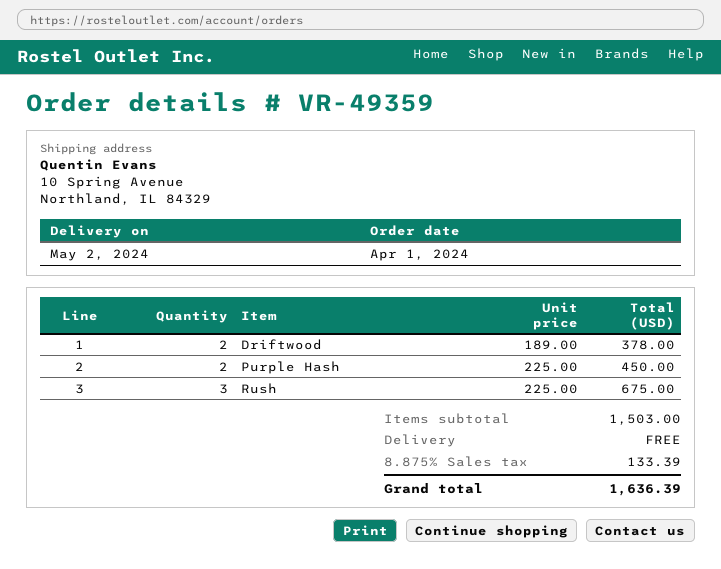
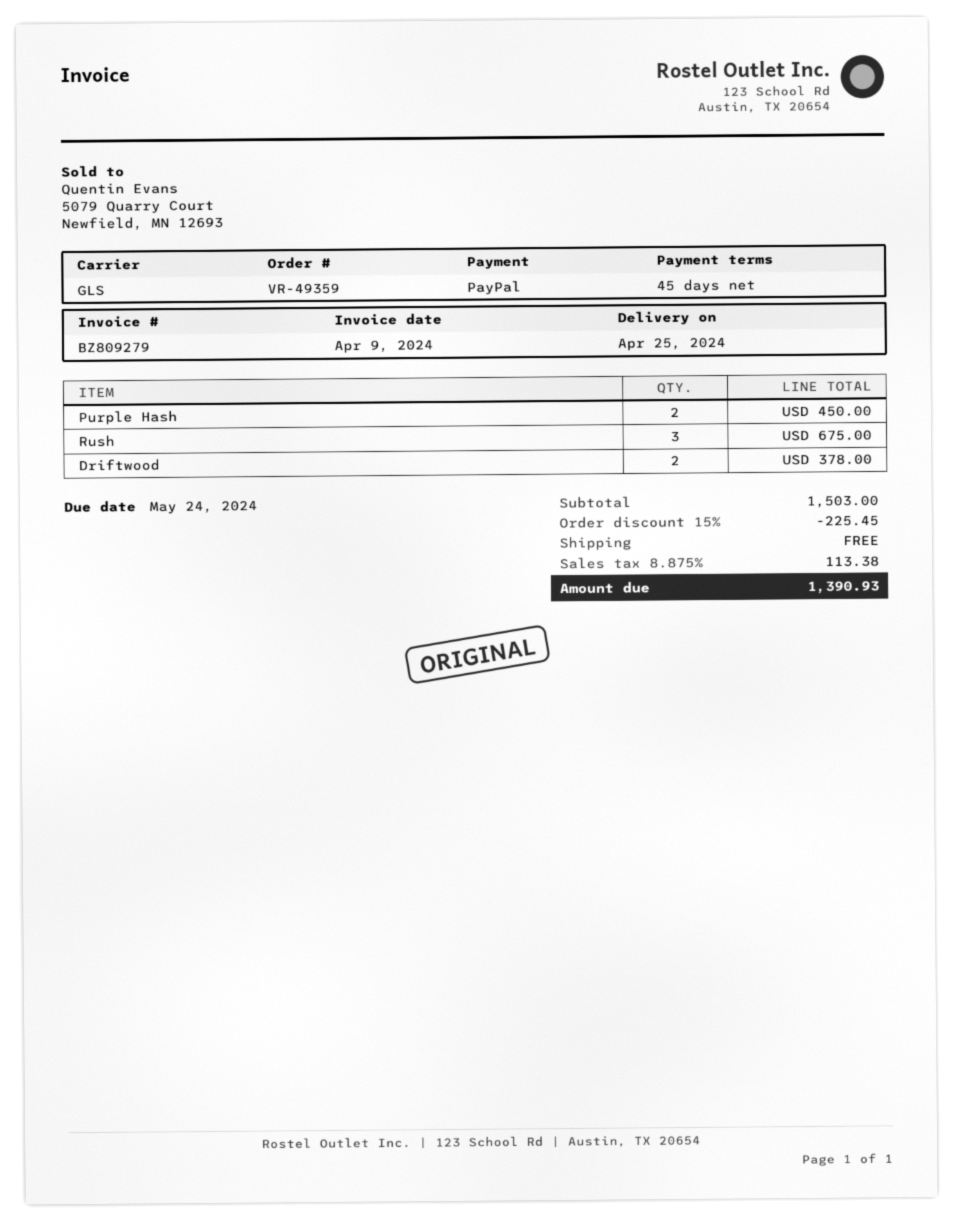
delivery date: 2024-05-02 -> 2024-04-25
discount: none -> 15% = 225.45
tax: 8.875% = 133.39 -> 8.875% = 113.38
total: 1636.39 -> 1390.93

